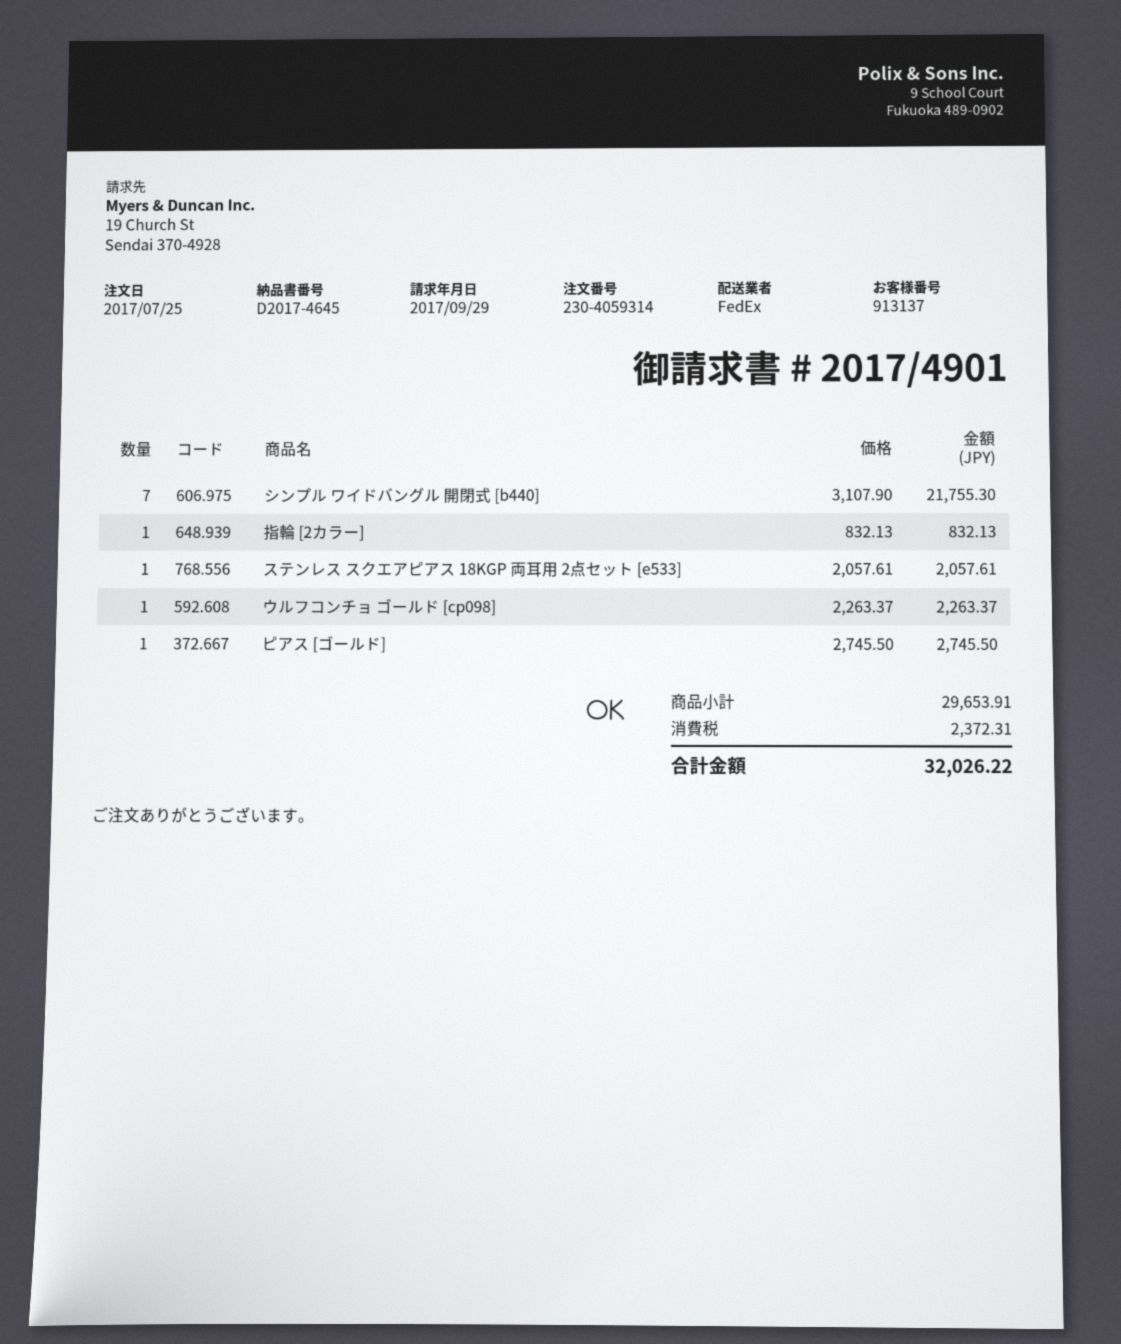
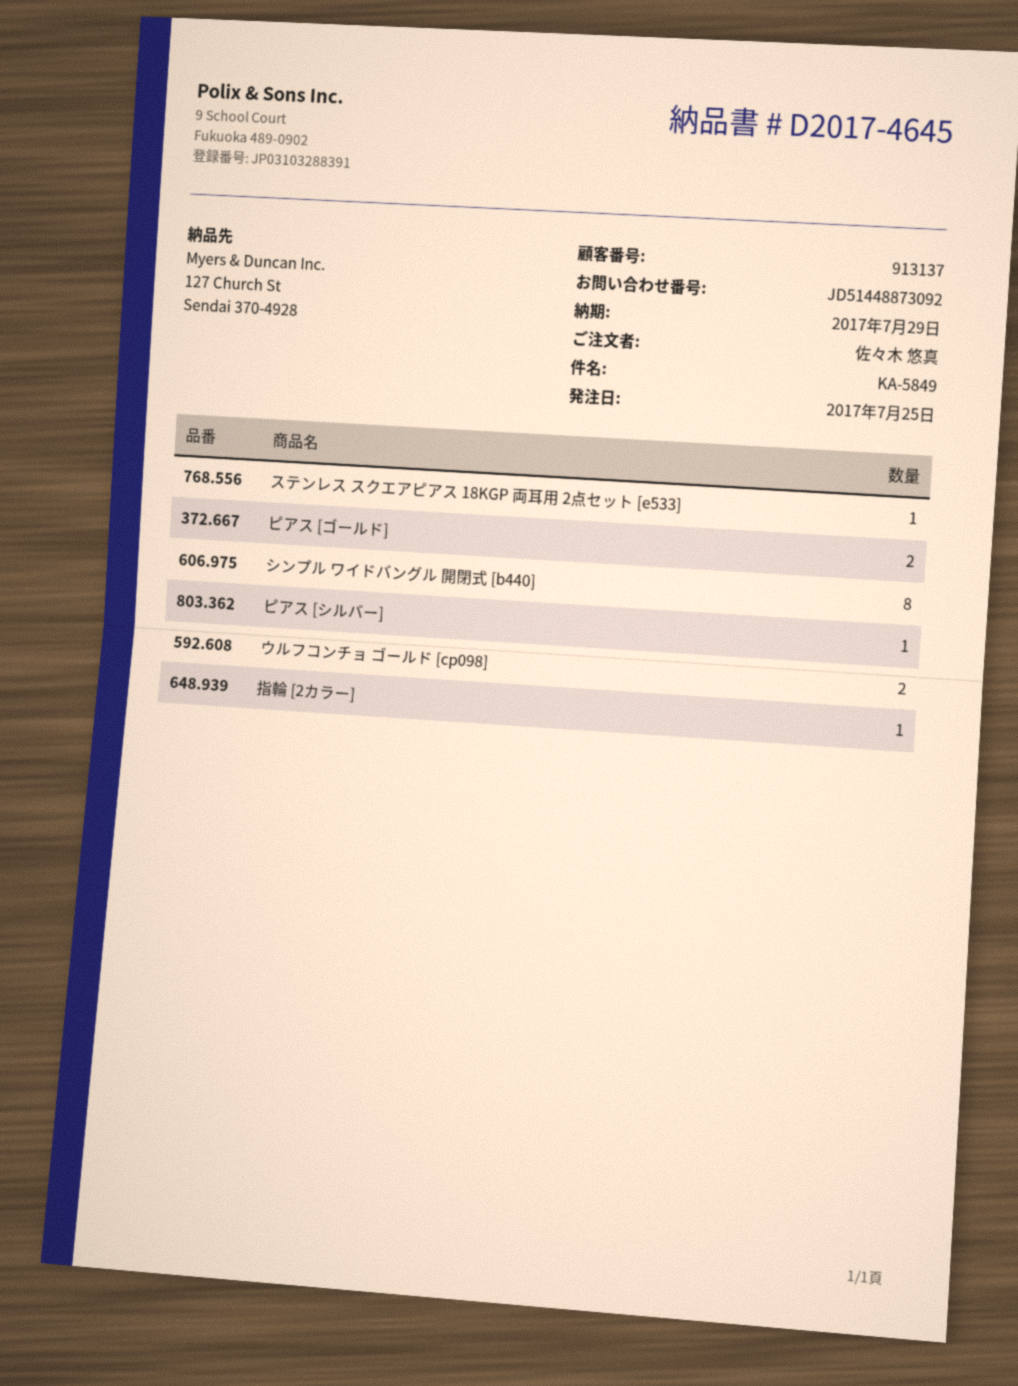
シンプル ワイドバングル 開閉式 [b440]: 7 -> 8
ウルフコンチョ ゴールド [cp098]: 1 -> 2
ピアス [ゴールド]: 1 -> 2
ピアス [シルバー]: none -> 1

